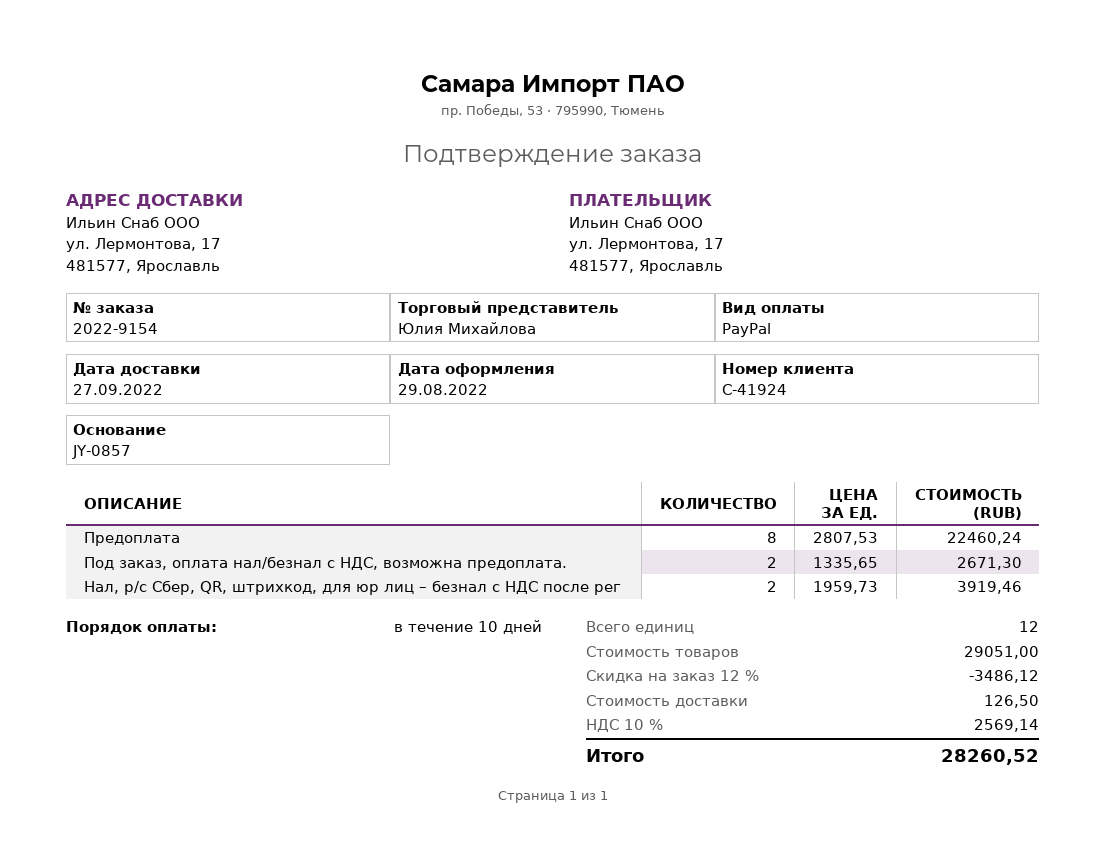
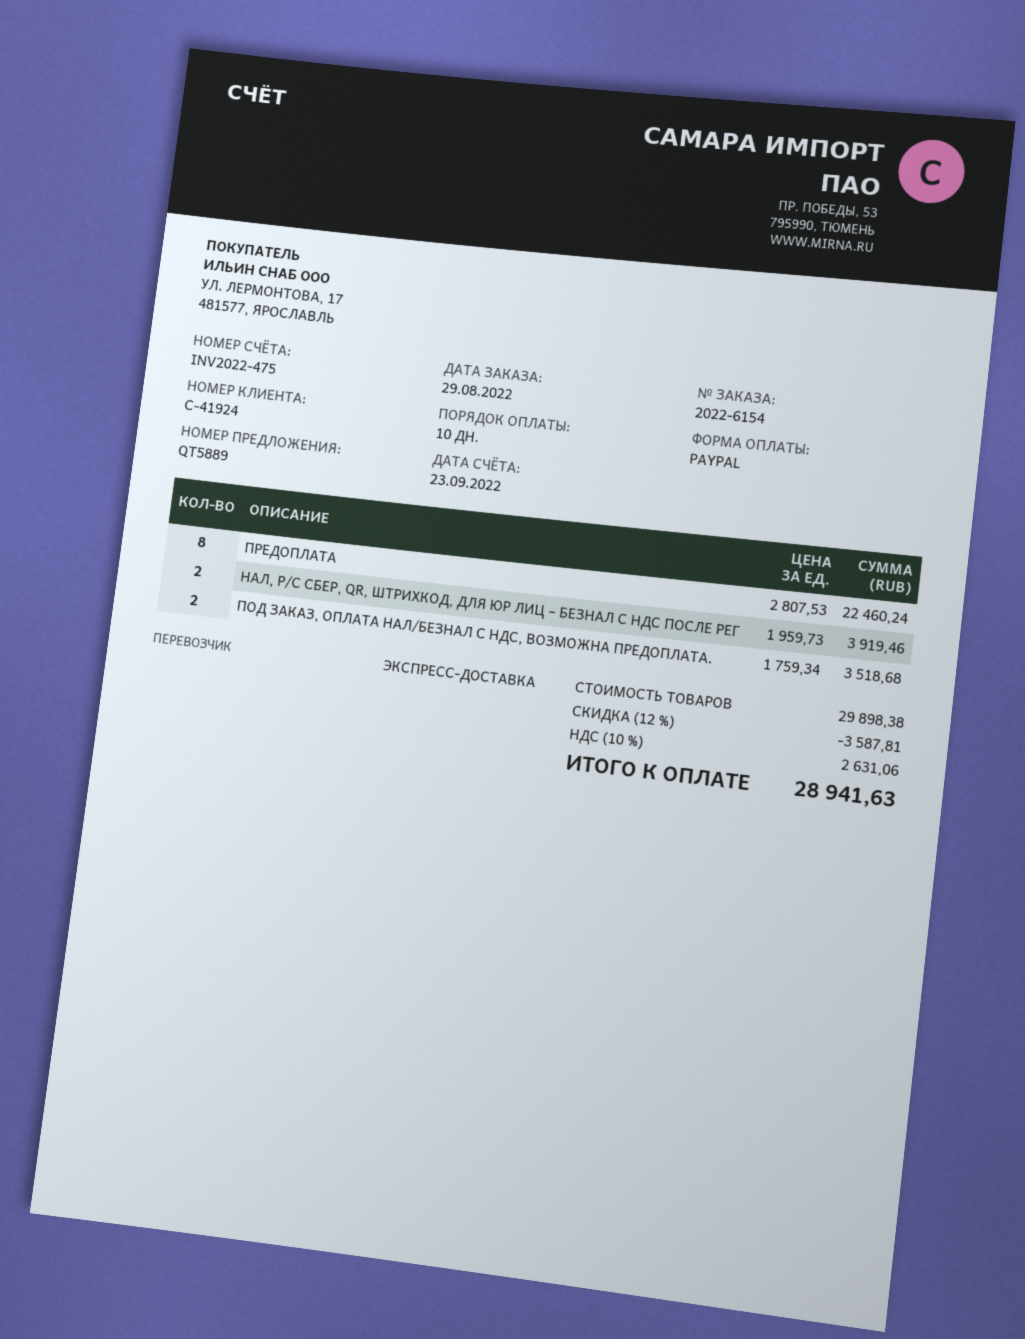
order number: 2022-9154 -> 2022-6154
Под заказ, оплата нал/безнал с НДС, возможна предоплата.: 2 x 1335.65 = 2671.30 -> 2 x 1759.34 = 3518.68
subtotal: 29051.00 -> 29898.38
discount: 12% = 3486.12 -> 12% = 3587.81
shipping: 126.50 -> none
tax: 10% = 2569.14 -> 10% = 2631.06
total: 28260.52 -> 28941.63

